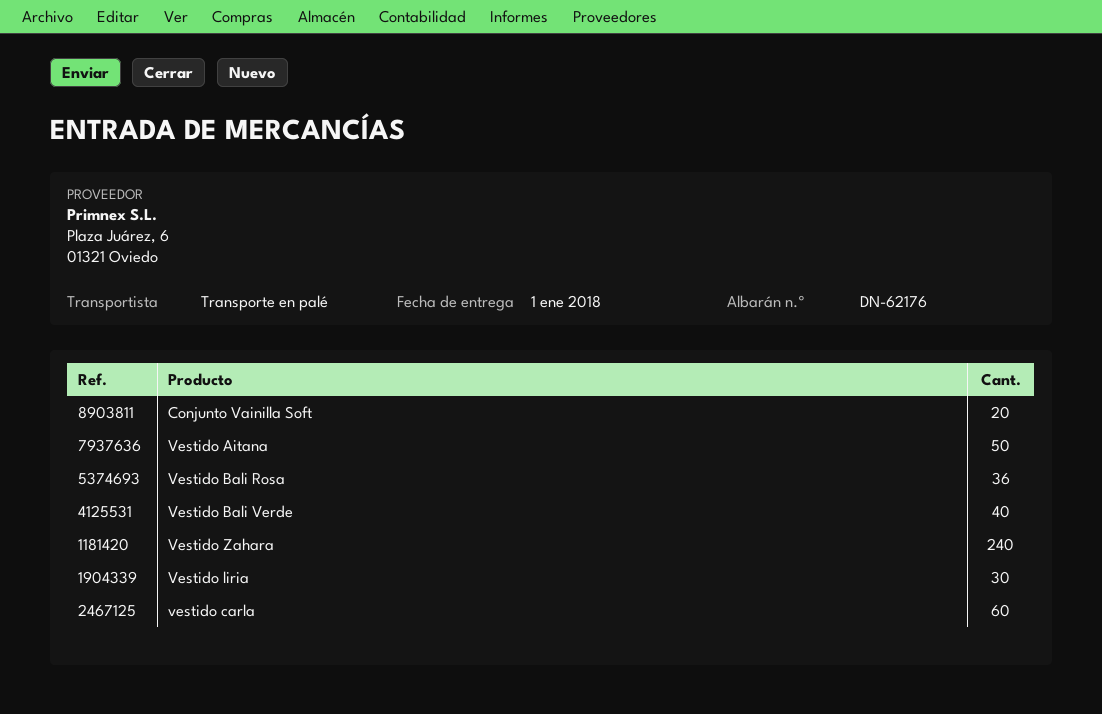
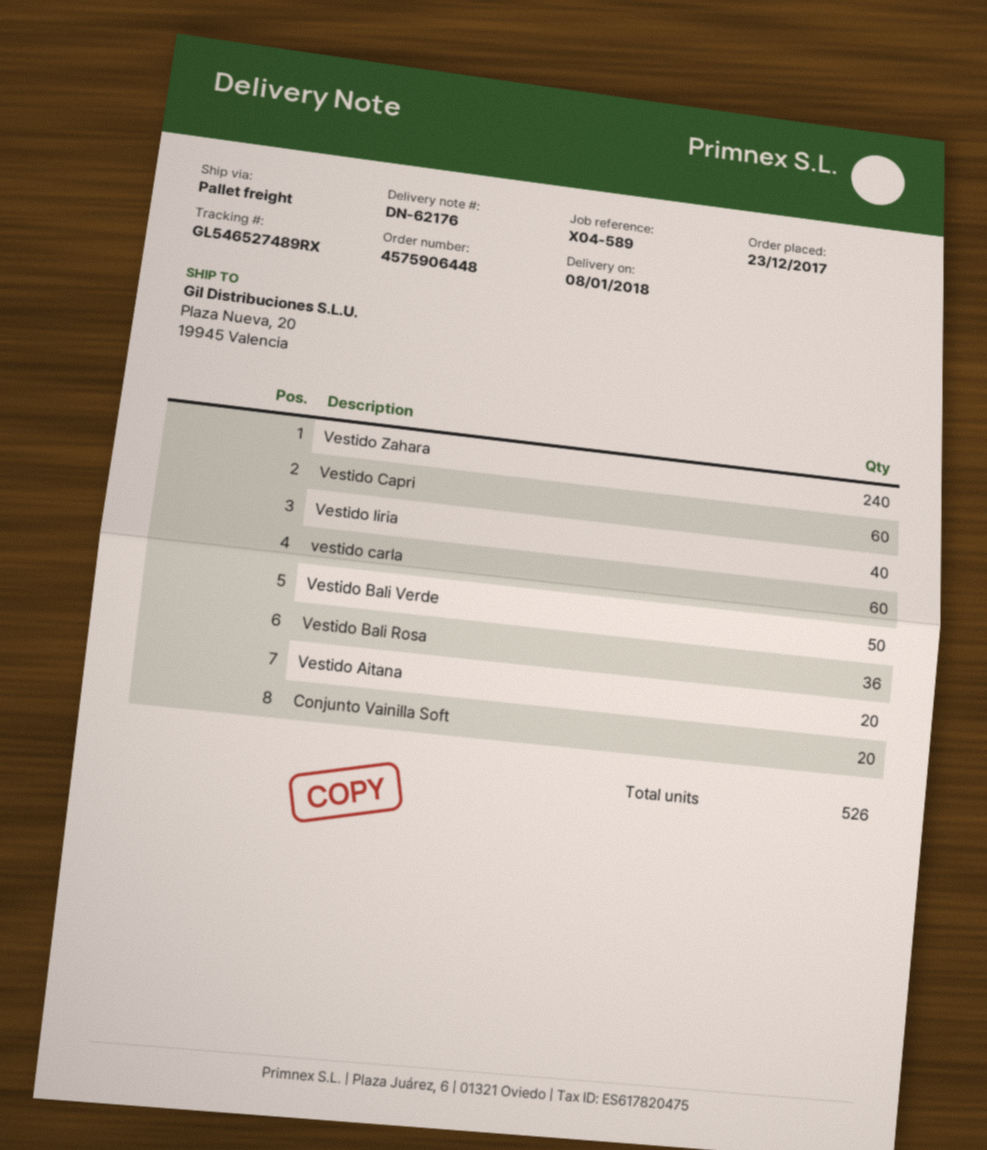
delivery date: 2018-01-01 -> 2018-01-08
Vestido Aitana: 50 -> 20
Vestido Bali Verde: 40 -> 50
Vestido liria: 30 -> 40
Vestido Capri: none -> 60

